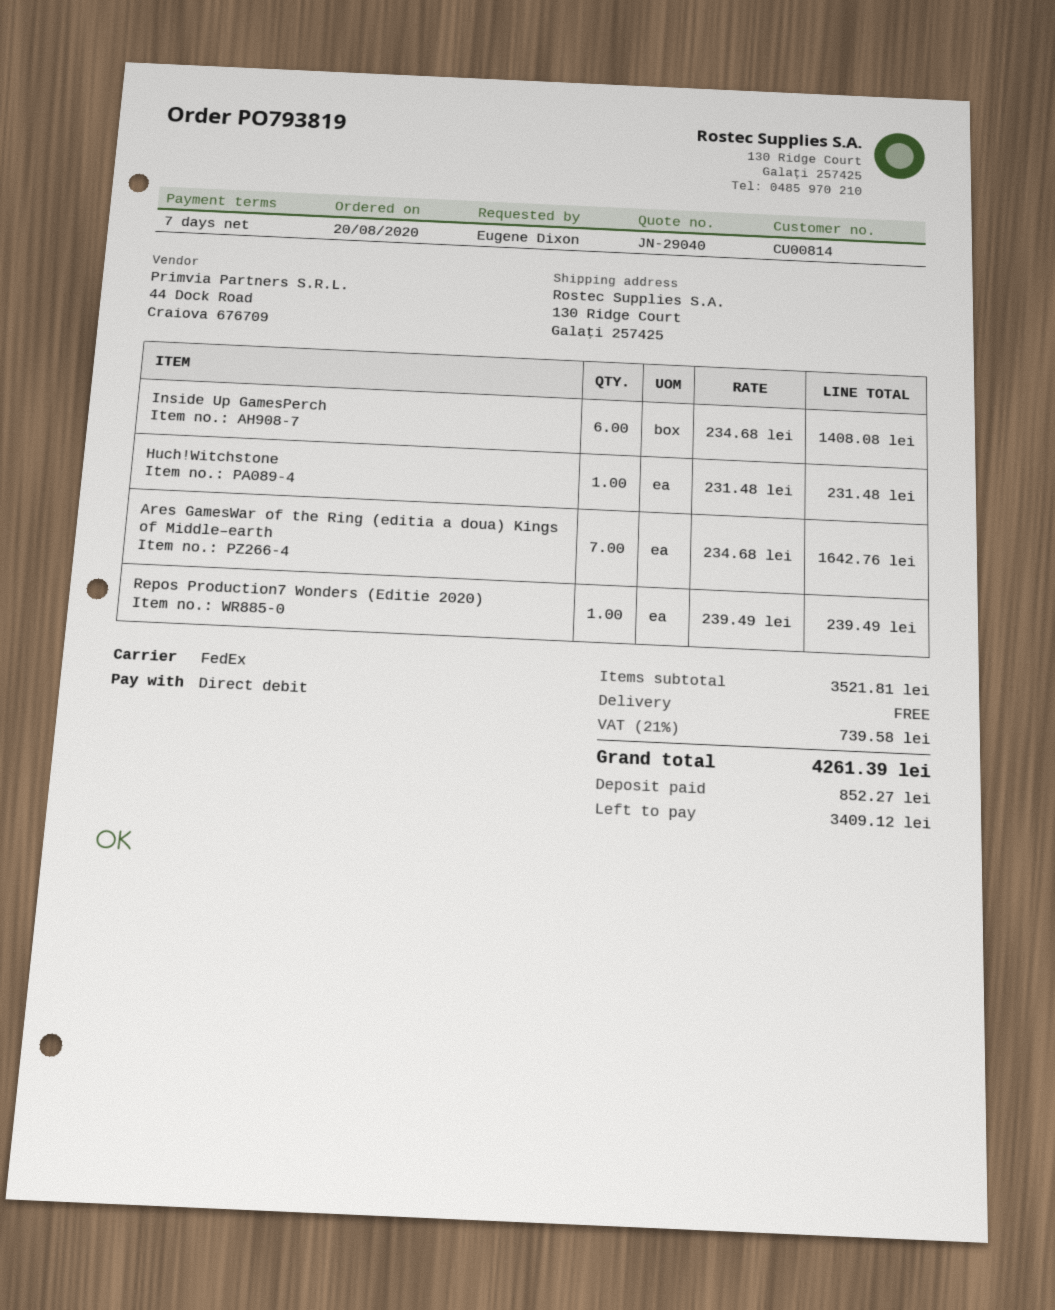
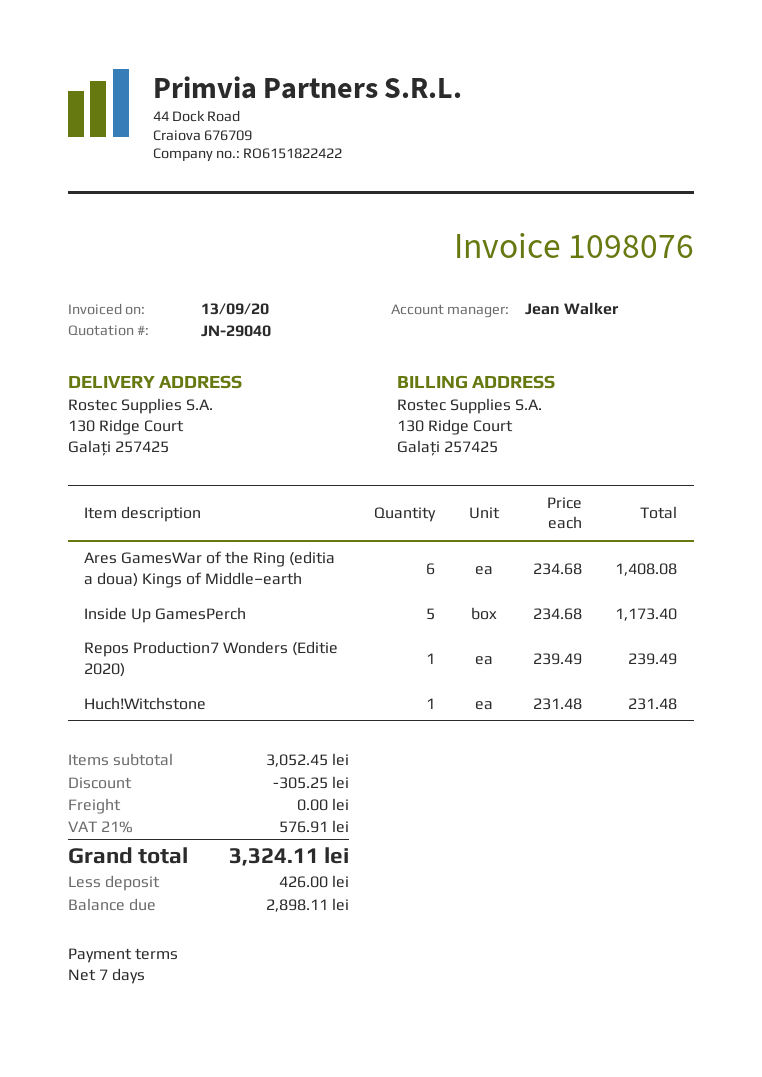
Inside Up GamesPerch: 6 x 234.68 = 1408.08 -> 5 x 234.68 = 1173.40
Ares GamesWar of the Ring (editia a doua) Kings of Middle–earth: 7 x 234.68 = 1642.76 -> 6 x 234.68 = 1408.08
subtotal: 3521.81 -> 3052.45
discount: none -> 305.25
tax: 21% = 739.58 -> 21% = 576.91
total: 4261.39 -> 3324.11
deposit: 852.27 -> 426.00
balance: 3409.12 -> 2898.11

